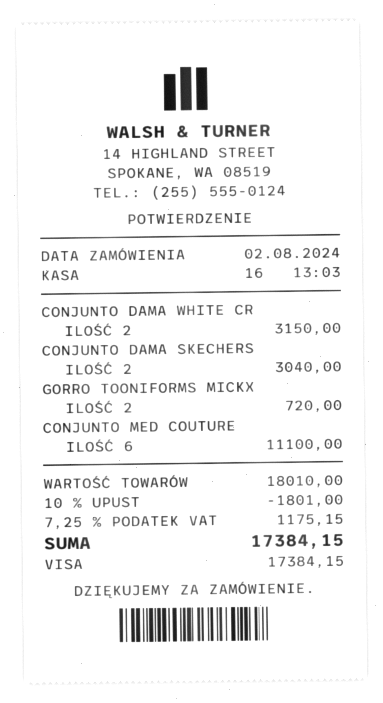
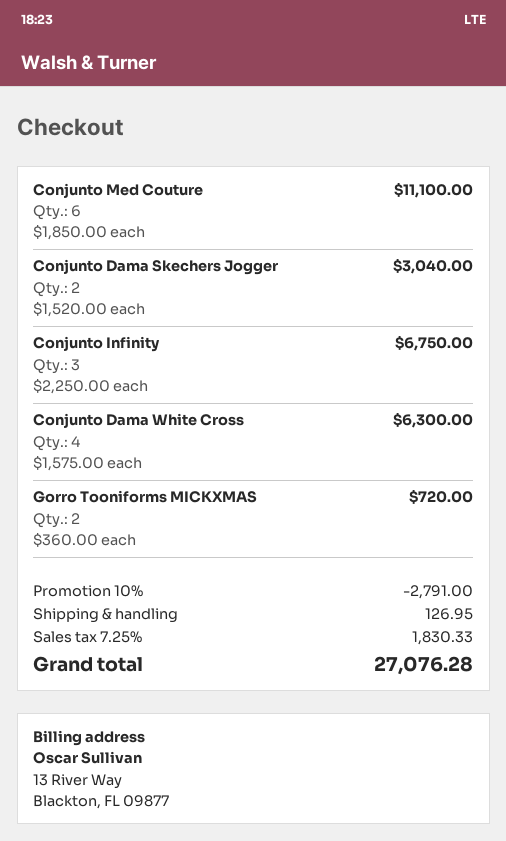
CONJUNTO DAMA WHITE CR: 2 for 3150.00 -> 4 for 6300.00
Conjunto Infinity: none -> 3 for 6750.00
discount: 10% = 1801.00 -> 10% = 2791.00
shipping: none -> 126.95
tax: 7.25% = 1175.15 -> 7.25% = 1830.33
total: 17384.15 -> 27076.28

